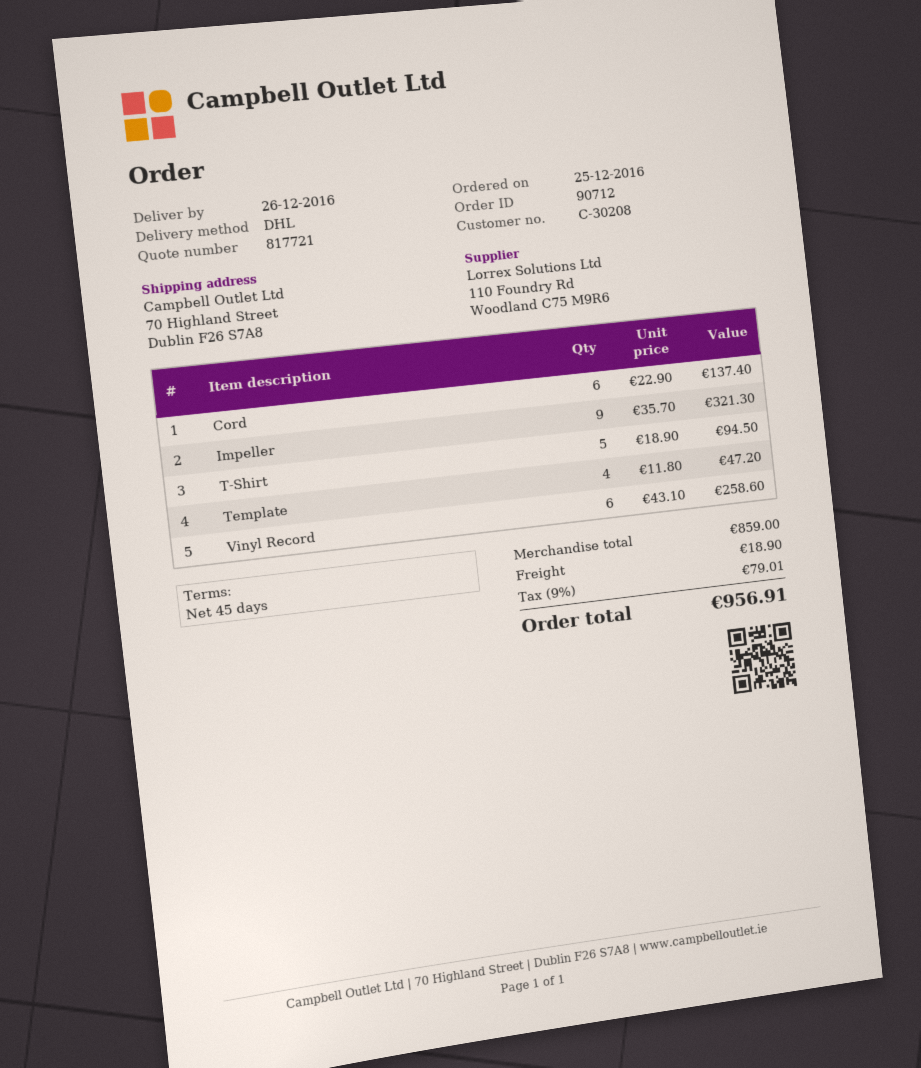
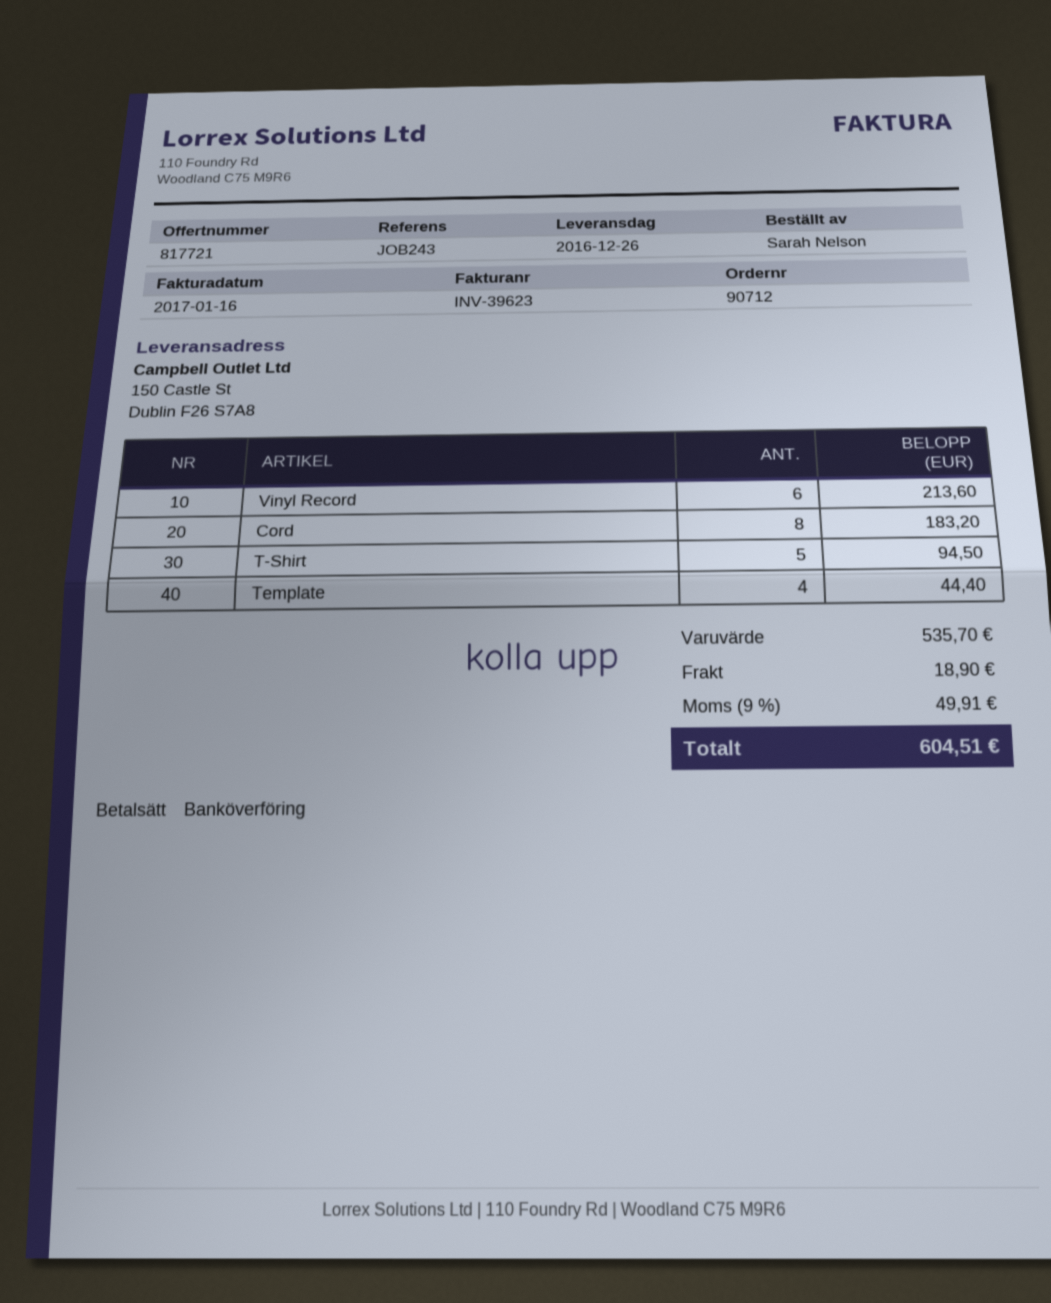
ship to: 70 Highland Street, Dublin F26 S7A8 -> 150 Castle St, Dublin F26 S7A8
Cord: 6 for 137.40 -> 8 for 183.20
Impeller: 9 for 321.30 -> none
Template: 4 for 47.20 -> 4 for 44.40
Vinyl Record: 6 for 258.60 -> 6 for 213.60
subtotal: 859.00 -> 535.70
tax: 9% = 79.01 -> 9% = 49.91
total: 956.91 -> 604.51

